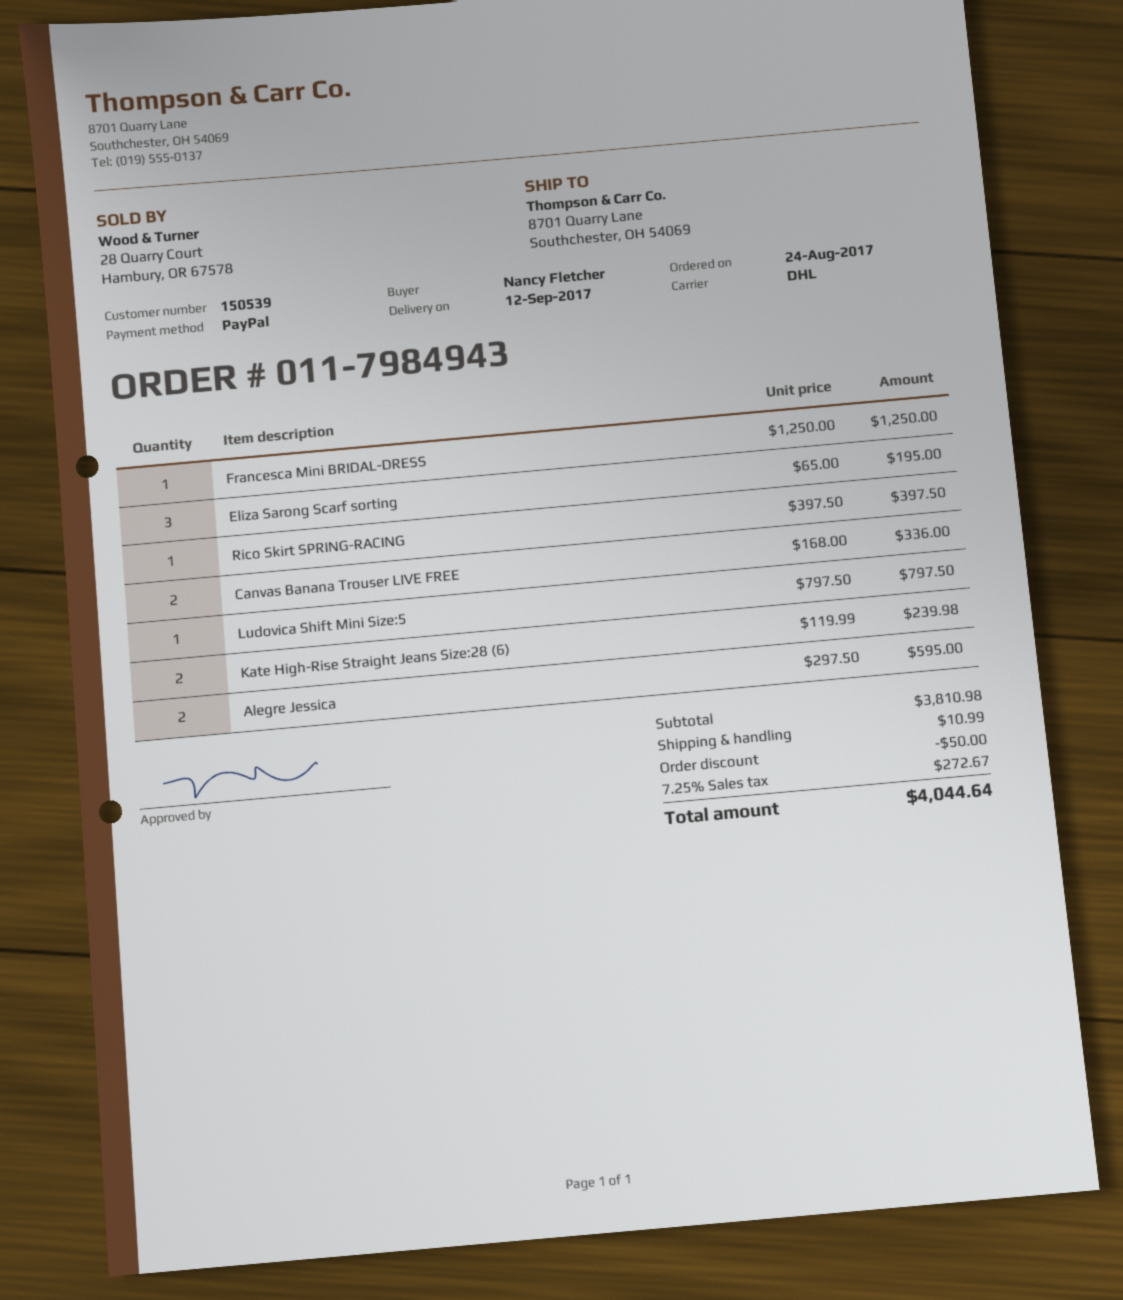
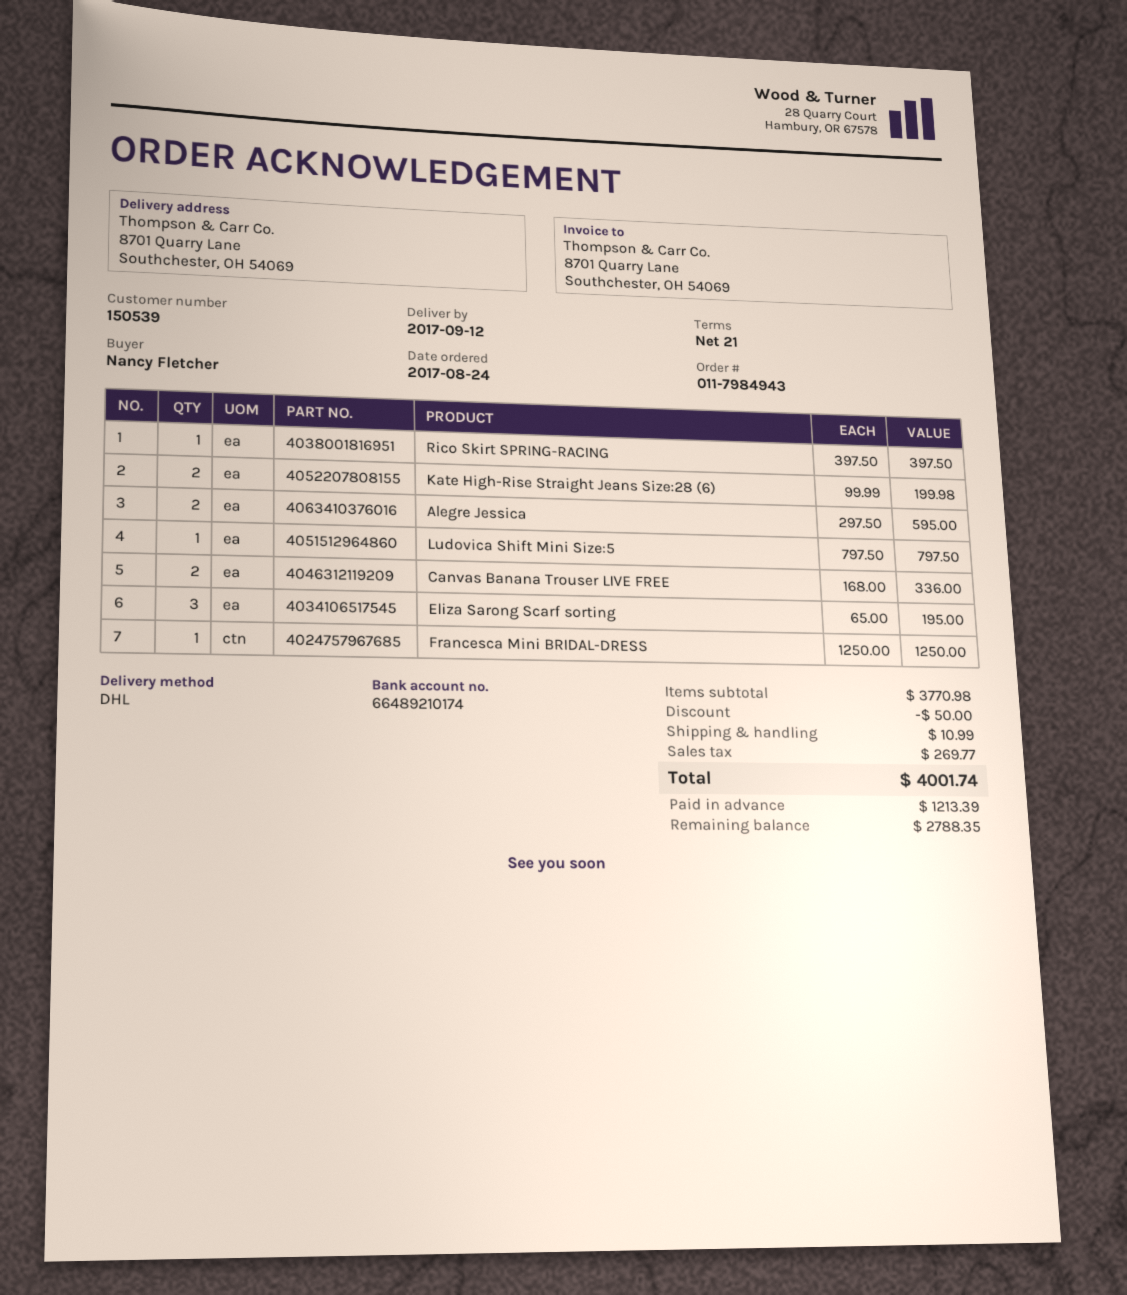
Kate High-Rise Straight Jeans Size:28 (6): 2 x 119.99 = 239.98 -> 2 x 99.99 = 199.98
subtotal: 3810.98 -> 3770.98
tax: 272.67 -> 269.77
total: 4044.64 -> 4001.74

